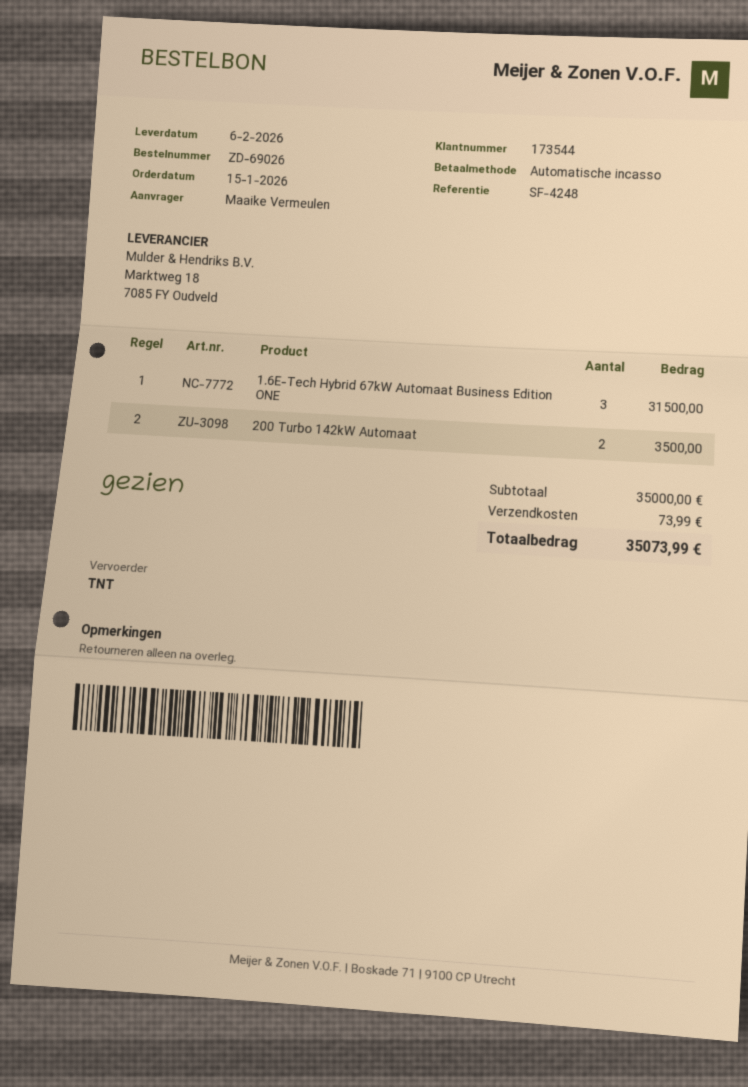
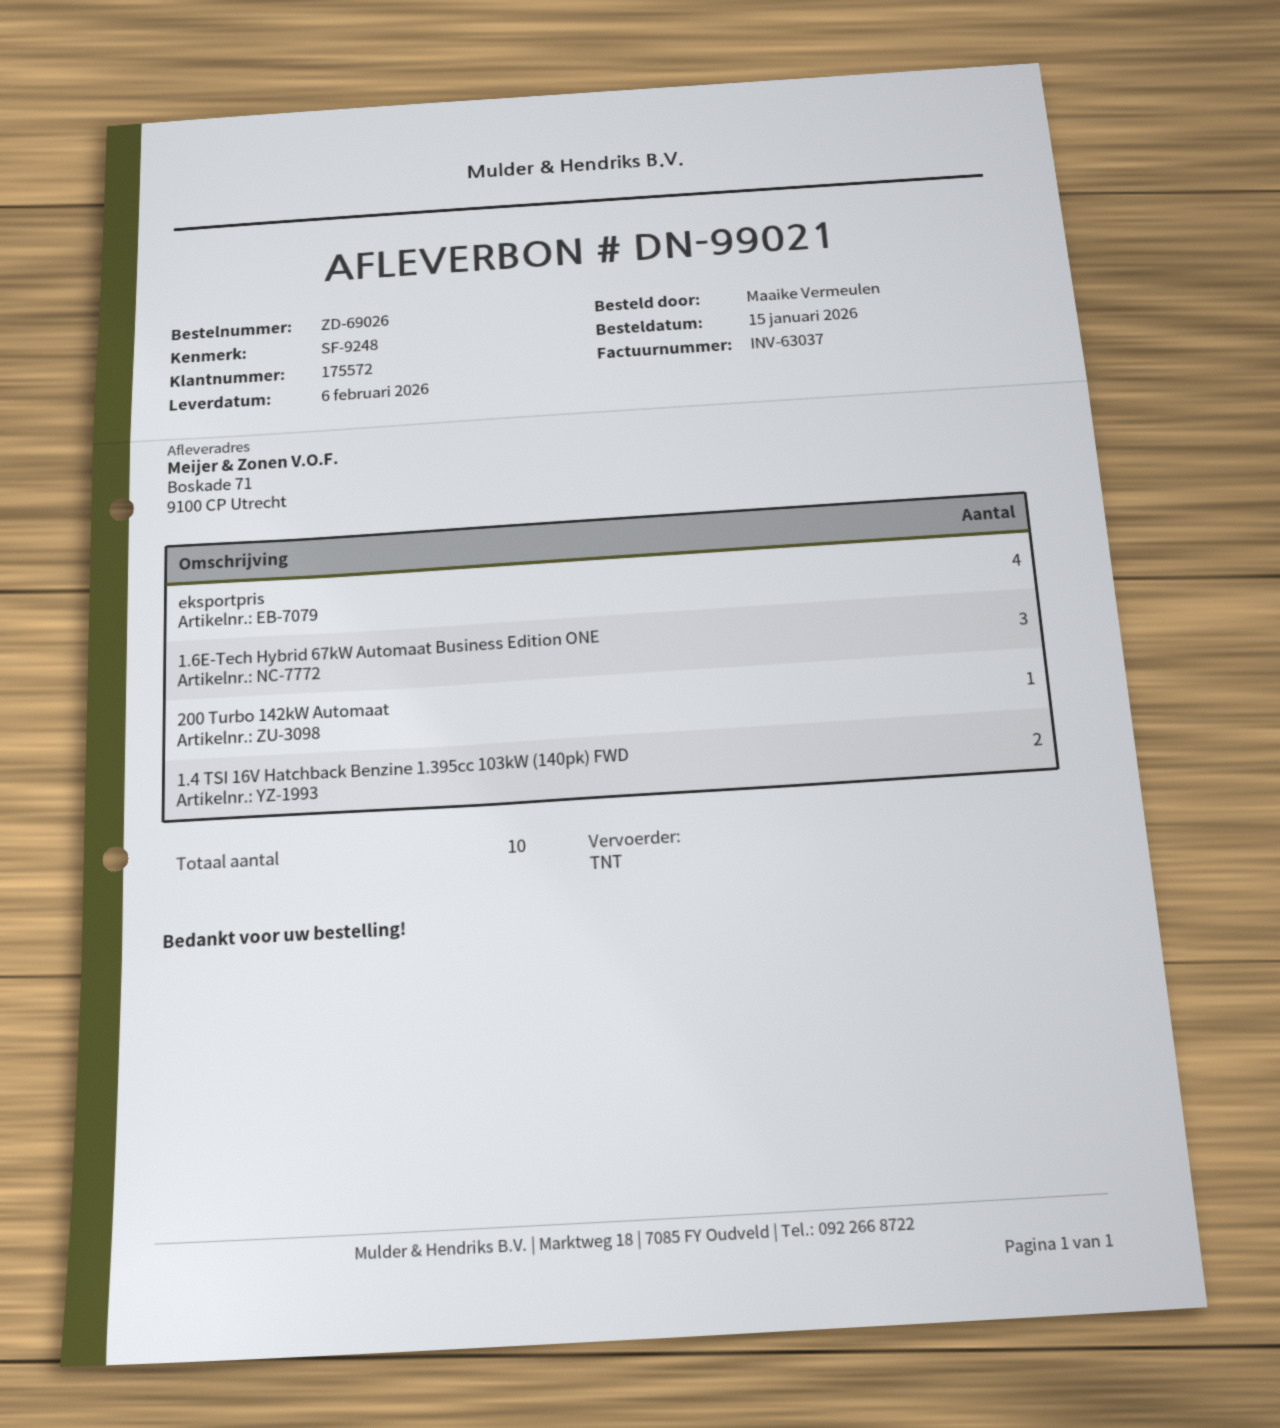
customer number: 173544 -> 175572
reference: SF-4248 -> SF-9248
200 Turbo 142kW Automaat: 2 -> 1
eksportpris: none -> 4
1.4 TSI 16V Hatchback Benzine 1.395cc 103kW (140pk) FWD: none -> 2

